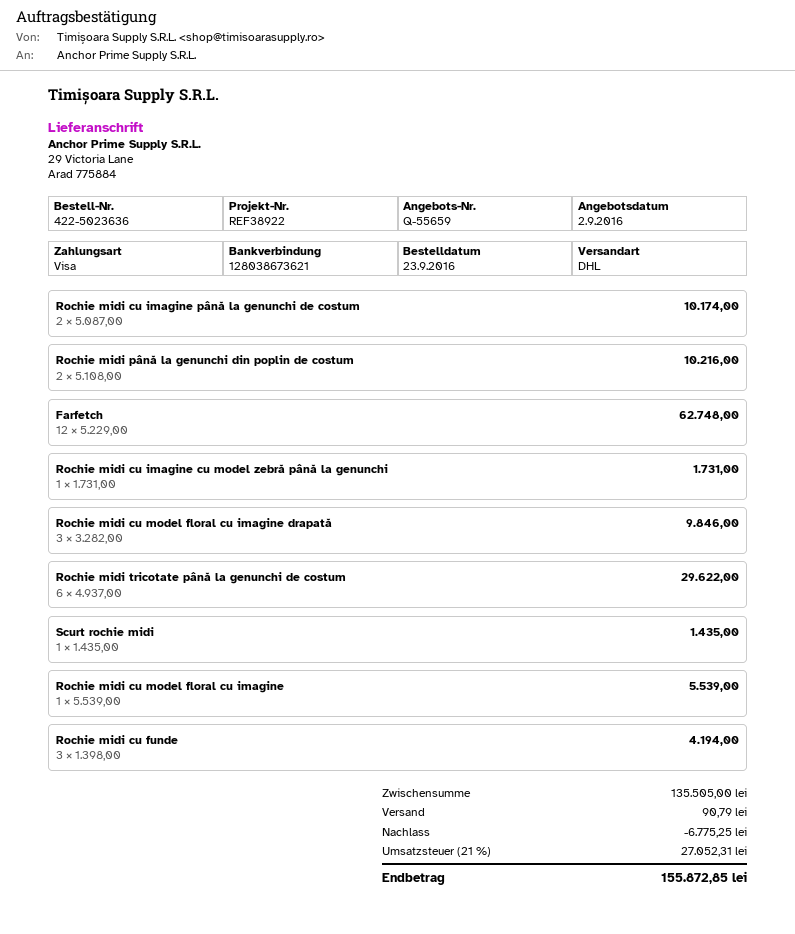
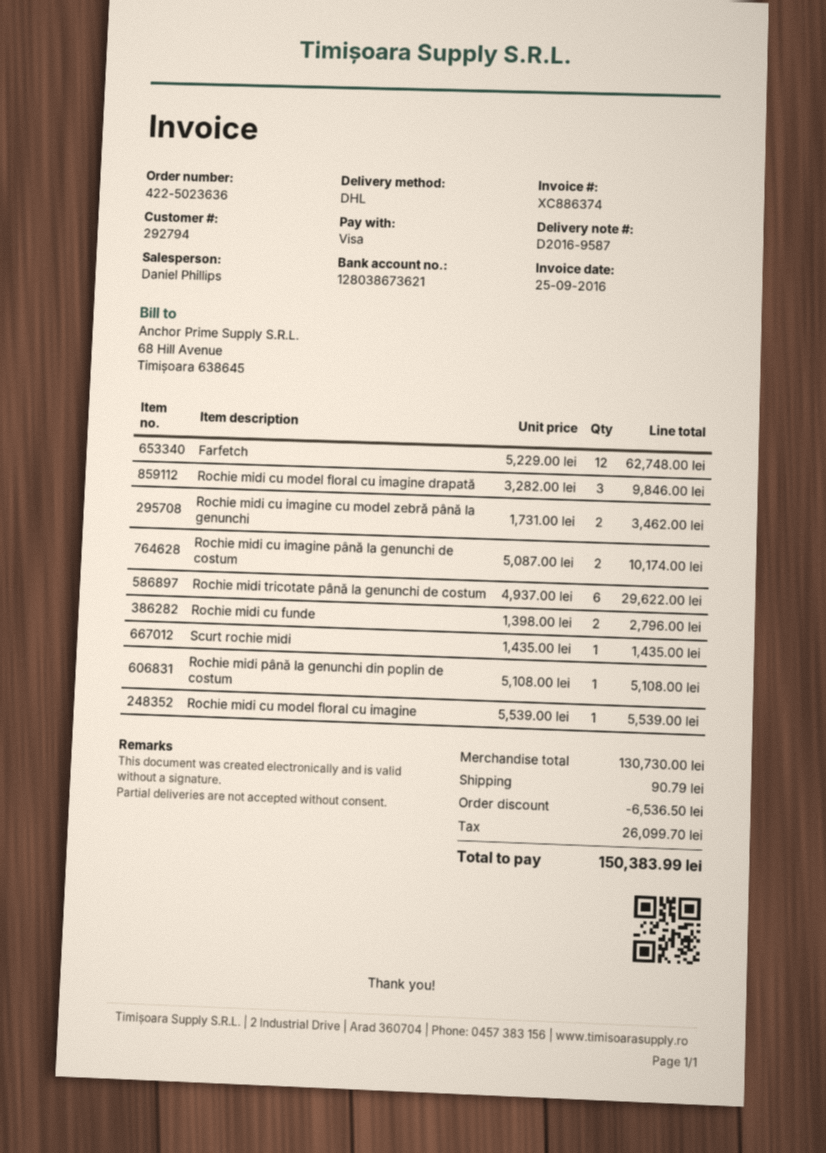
Rochie midi până la genunchi din poplin de costum: 2 x 5108.00 = 10216.00 -> 1 x 5108.00 = 5108.00
Rochie midi cu imagine cu model zebră până la genunchi: 1 x 1731.00 = 1731.00 -> 2 x 1731.00 = 3462.00
Rochie midi cu funde: 3 x 1398.00 = 4194.00 -> 2 x 1398.00 = 2796.00
subtotal: 135505.00 -> 130730.00
discount: 6775.25 -> 6536.50
tax: 27052.31 -> 26099.70
total: 155872.85 -> 150383.99

